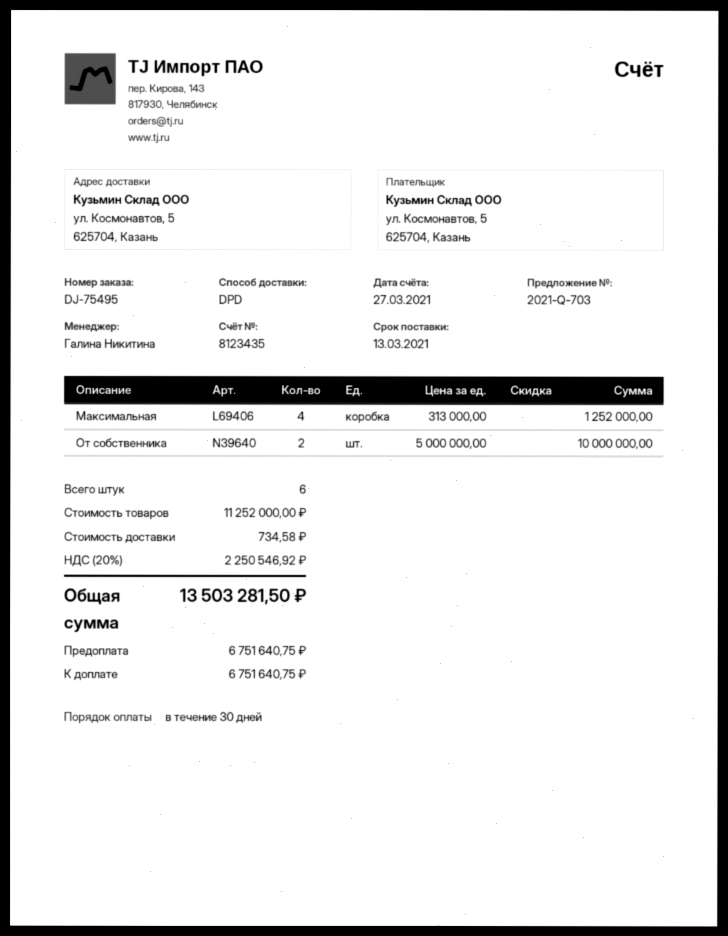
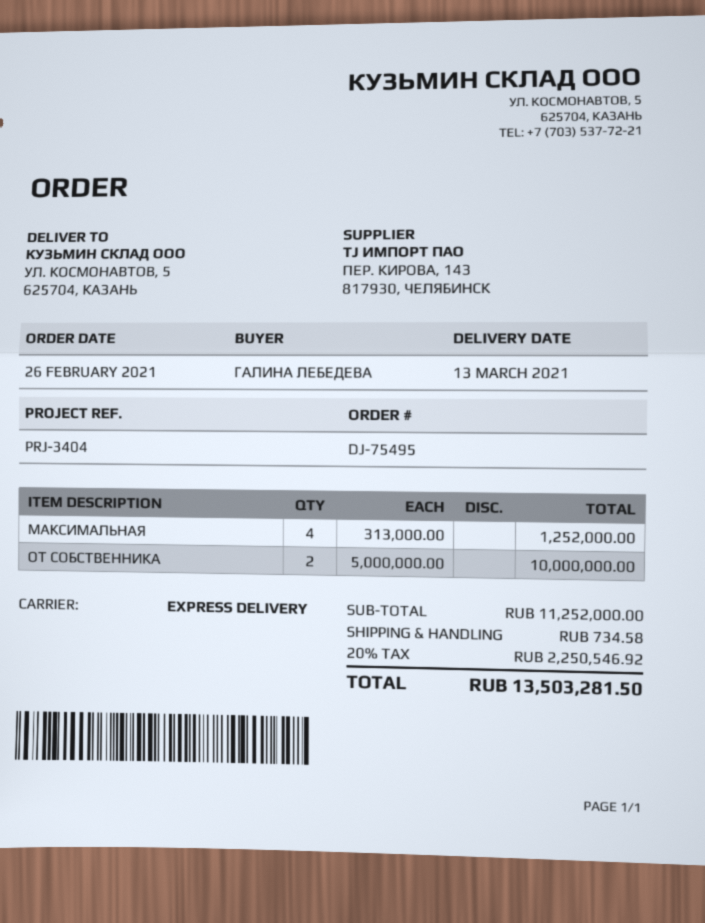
shipping method: DPD -> express

